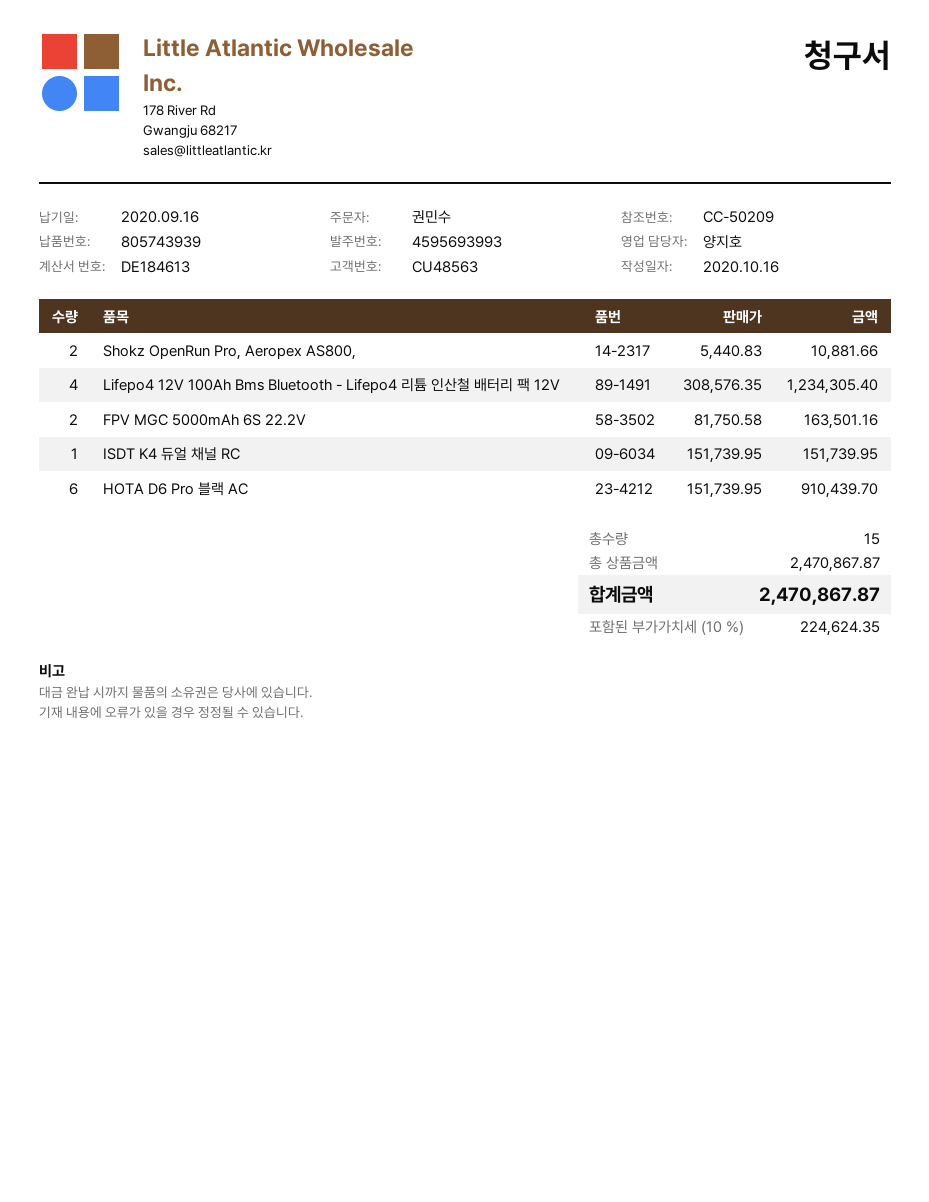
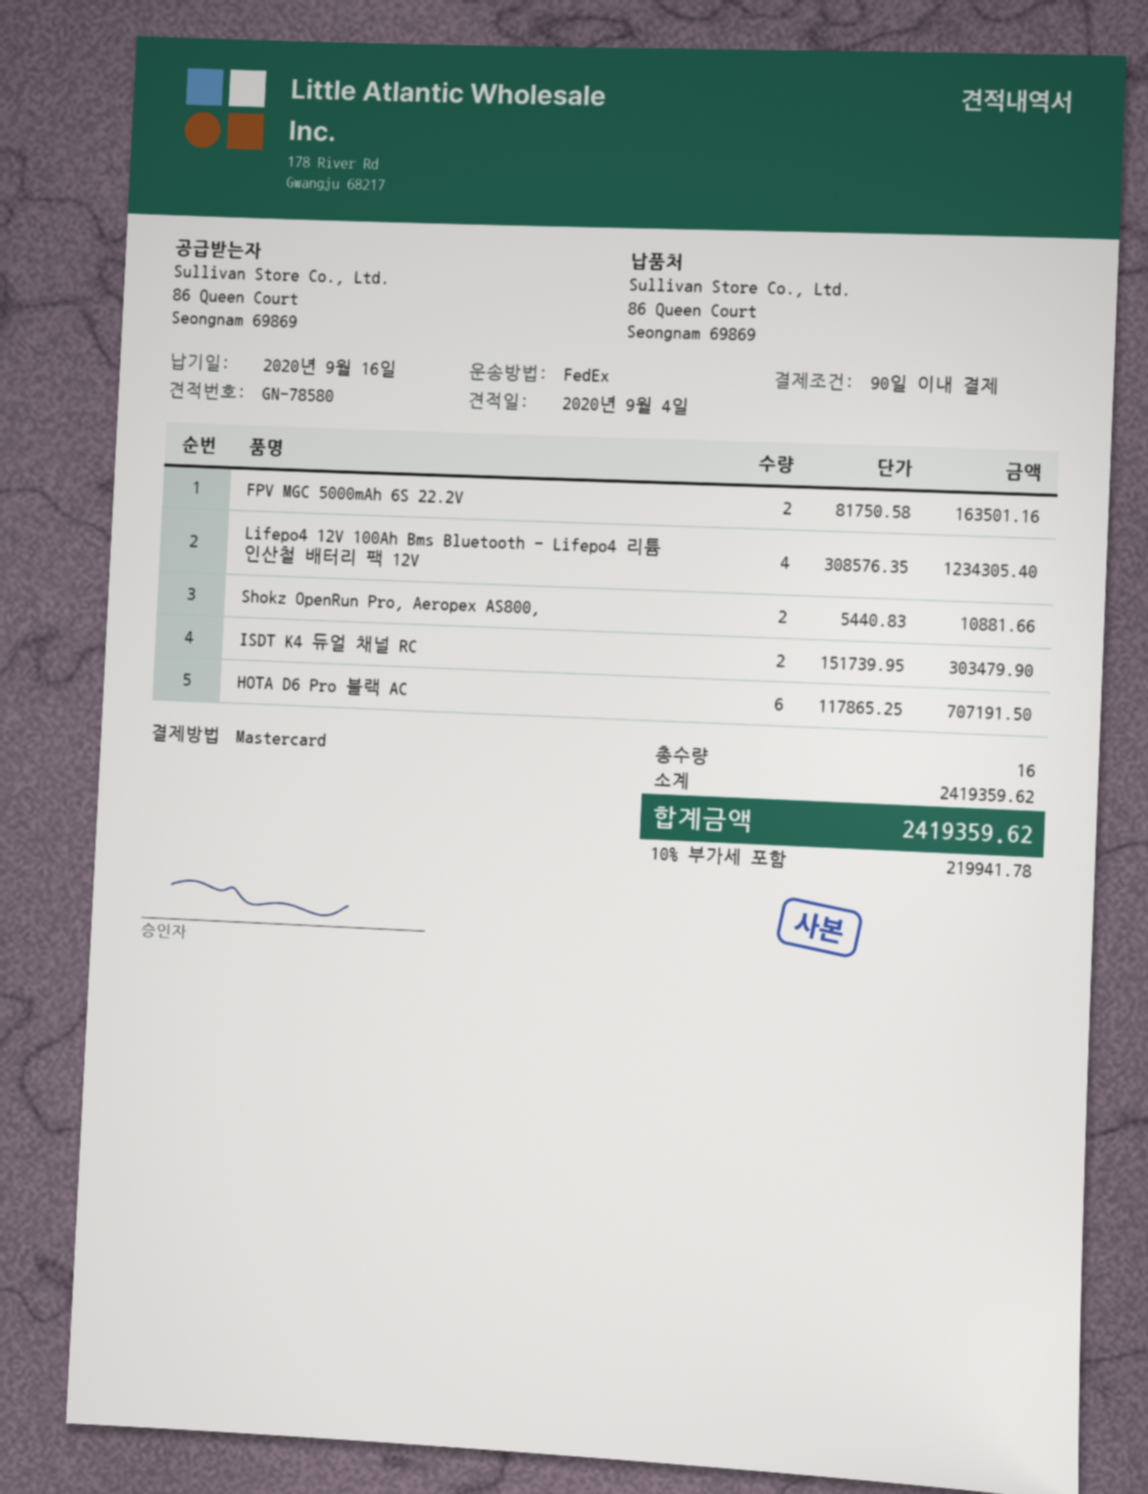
ISDT K4 듀얼 채널 RC: 1 x 151739.95 = 151739.95 -> 2 x 151739.95 = 303479.90
HOTA D6 Pro 블랙 AC: 6 x 151739.95 = 910439.70 -> 6 x 117865.25 = 707191.50
total quantity: 15 -> 16
subtotal: 2470867.87 -> 2419359.62
tax: 10% = 224624.35 -> 10% = 219941.78
total: 2470867.87 -> 2419359.62

